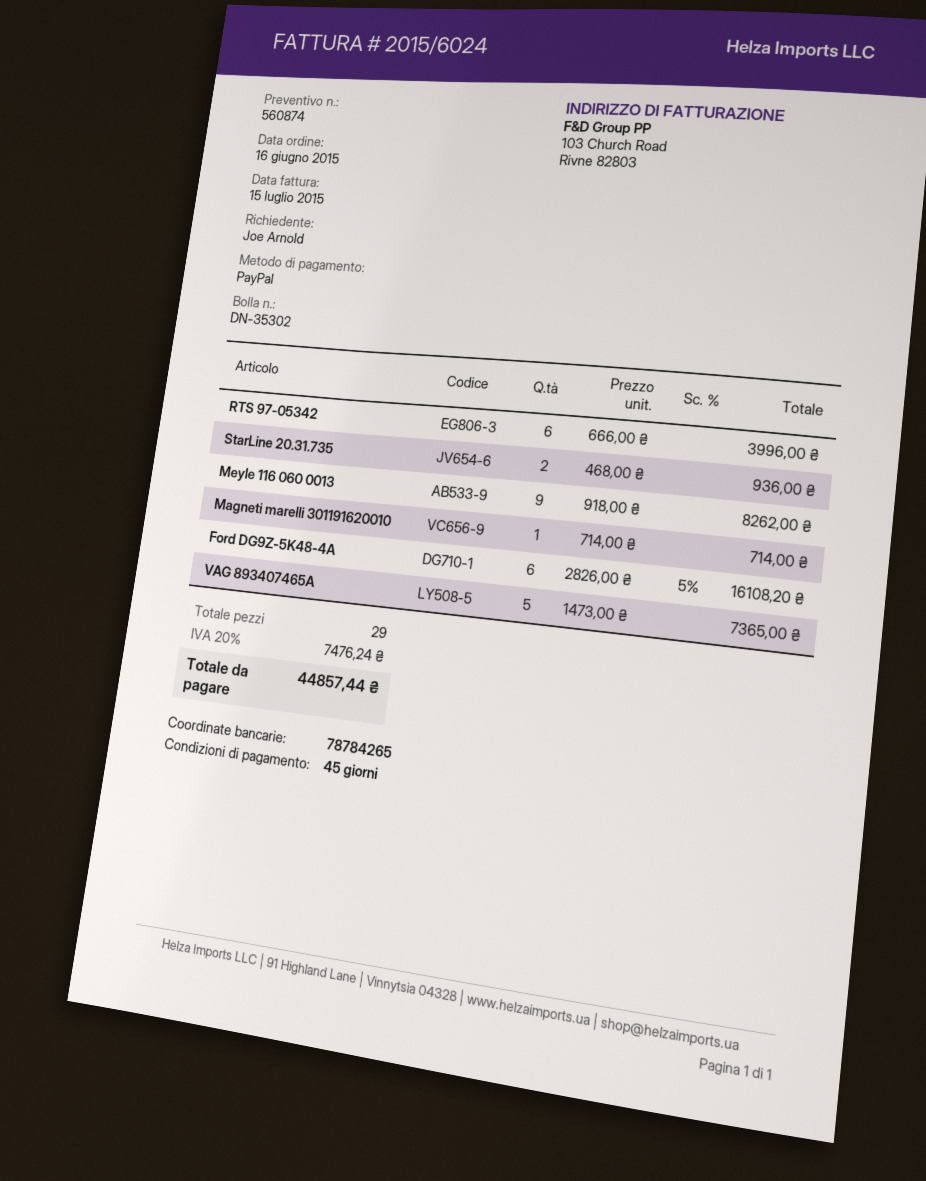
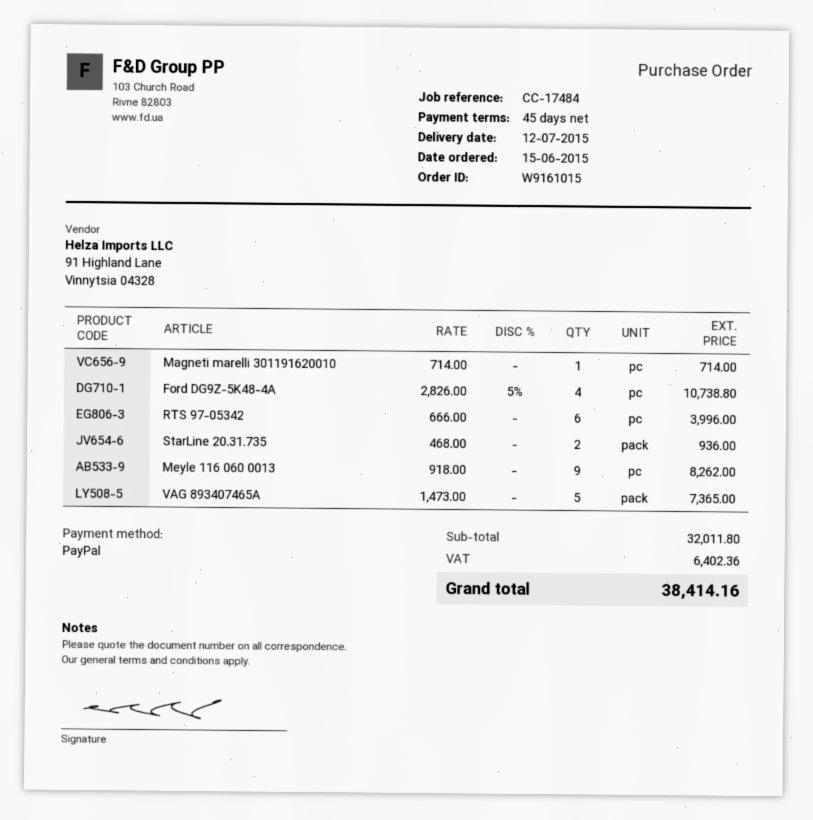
order date: 2015-06-16 -> 2015-06-15
Ford DG9Z-5K48-4A: 6 x 2826.00 - 5% = 16108.20 -> 4 x 2826.00 - 5% = 10738.80
tax: 7476.24 -> 6402.36
total: 44857.44 -> 38414.16

